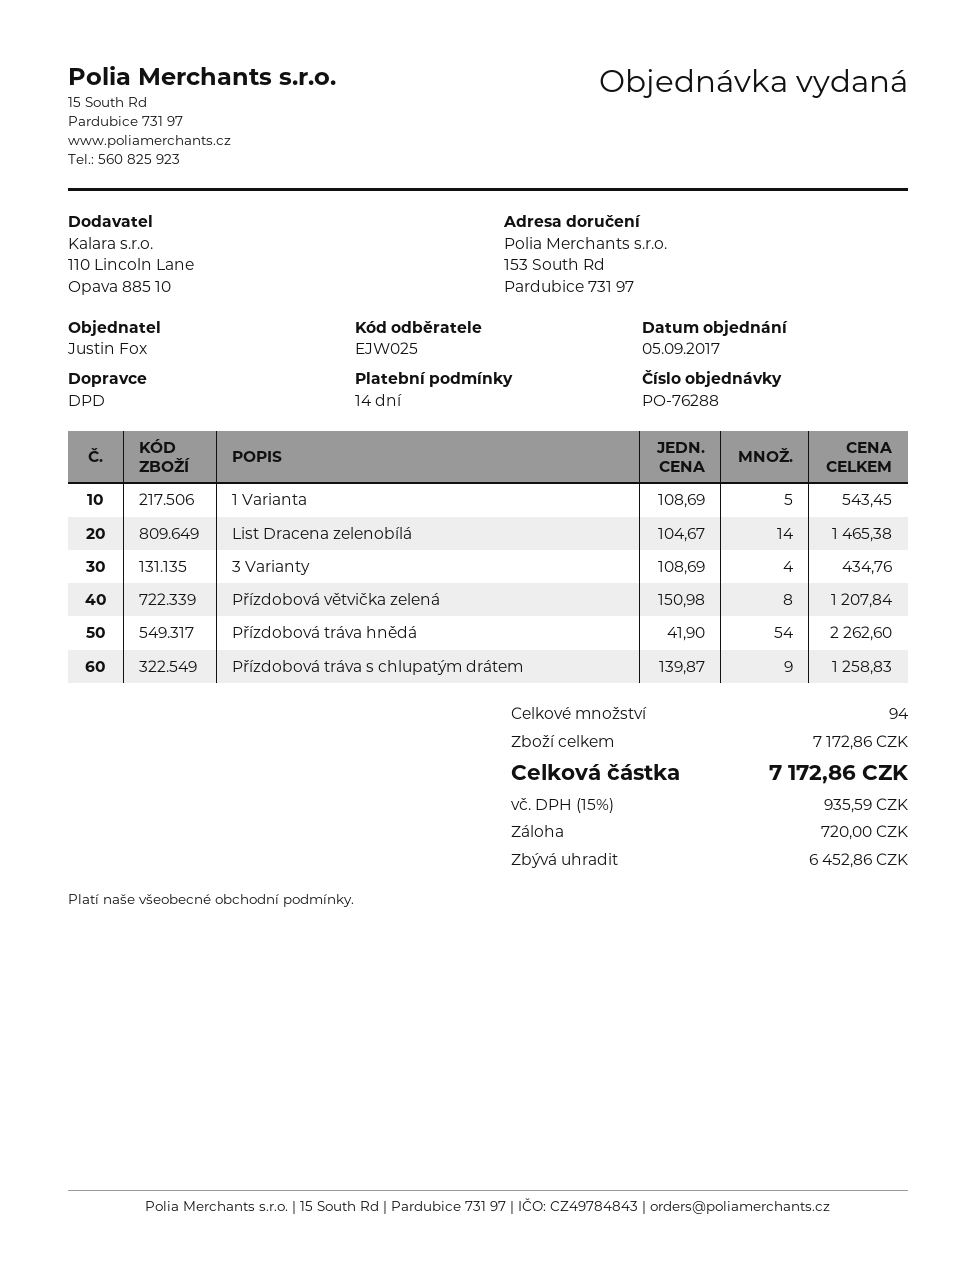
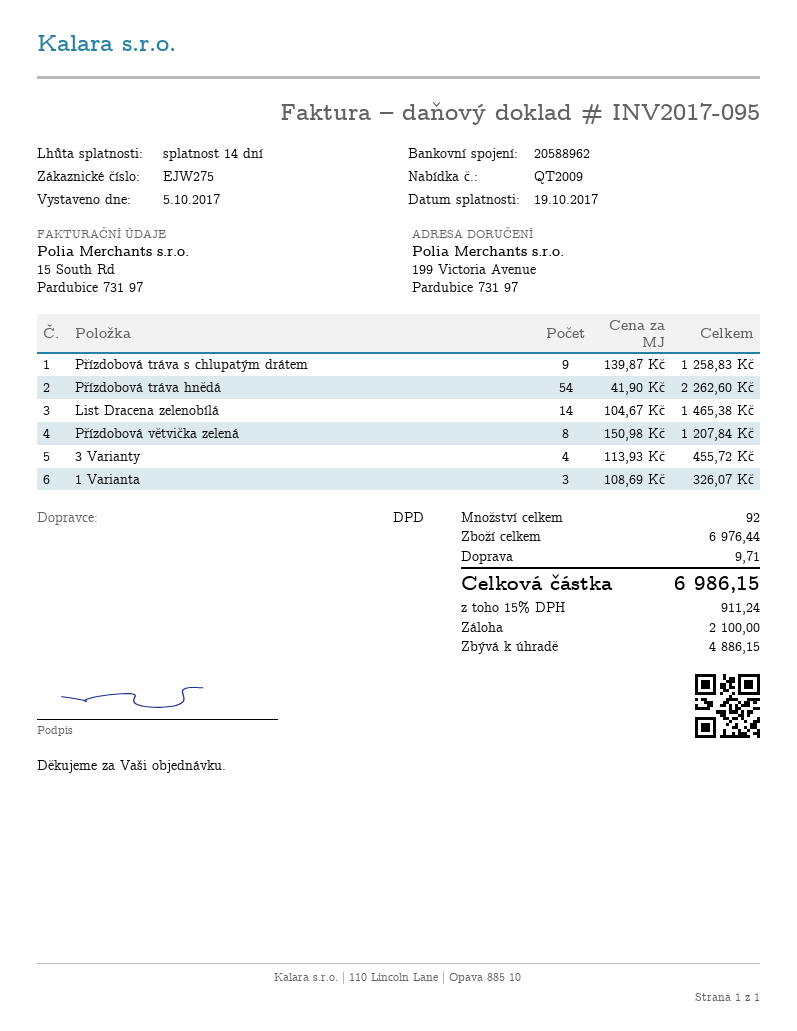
customer number: EJW025 -> EJW275
ship to: 153 South Rd, Pardubice 731 97 -> 199 Victoria Avenue, Pardubice 731 97
1 Varianta: 5 x 108.69 = 543.45 -> 3 x 108.69 = 326.07
3 Varianty: 4 x 108.69 = 434.76 -> 4 x 113.93 = 455.72
total quantity: 94 -> 92
subtotal: 7172.86 -> 6976.44
shipping: none -> 9.71
tax: 15% = 935.59 -> 15% = 911.24
total: 7172.86 -> 6986.15
deposit: 720.00 -> 2100.00
balance: 6452.86 -> 4886.15

